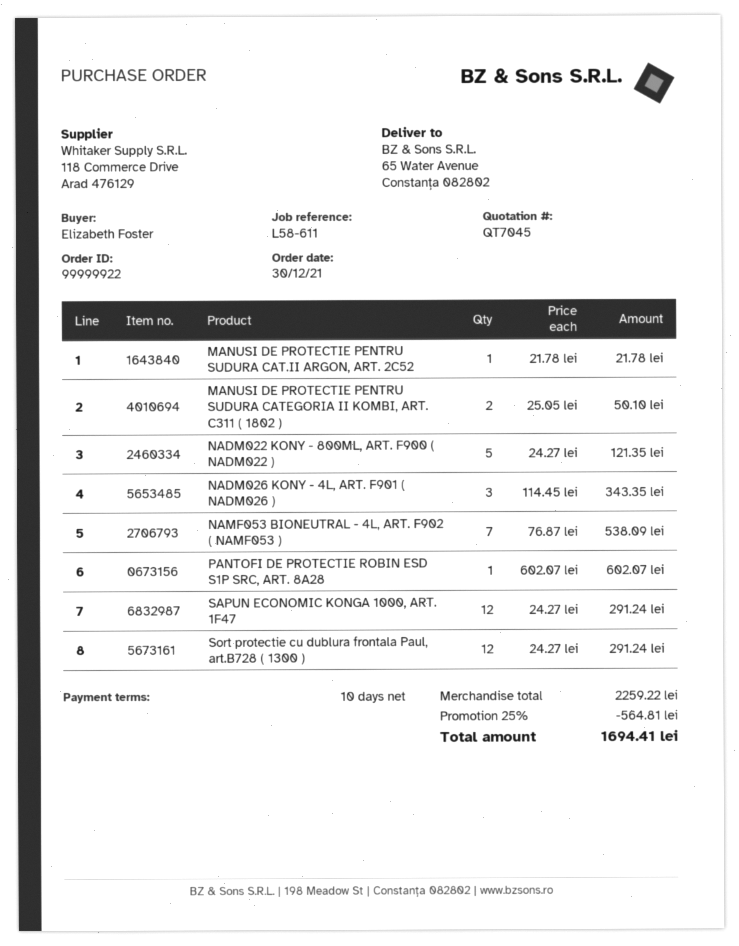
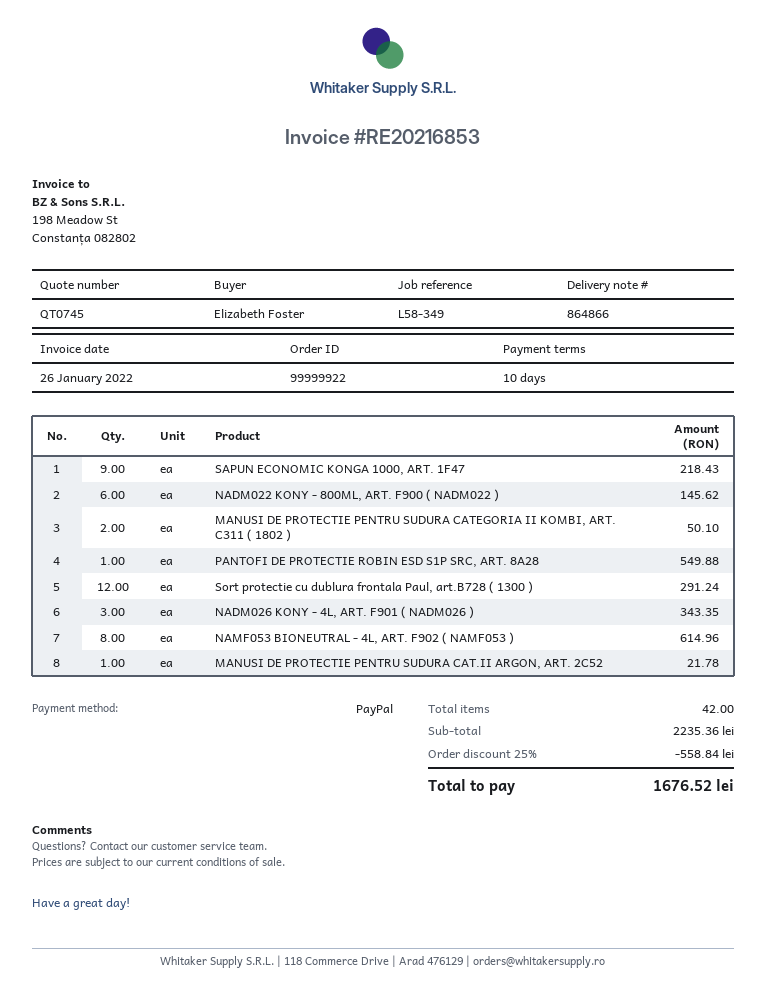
quote number: QT7045 -> QT0745
reference: L58-611 -> L58-349
NADM022 KONY - 800ML, ART. F900 ( NADM022 ): 5 for 121.35 -> 6 for 145.62
NAMF053 BIONEUTRAL - 4L, ART. F902 ( NAMF053 ): 7 for 538.09 -> 8 for 614.96
PANTOFI DE PROTECTIE ROBIN ESD S1P SRC, ART. 8A28: 1 for 602.07 -> 1 for 549.88
SAPUN ECONOMIC KONGA 1000, ART. 1F47: 12 for 291.24 -> 9 for 218.43
subtotal: 2259.22 -> 2235.36
discount: 25% = 564.81 -> 25% = 558.84
total: 1694.41 -> 1676.52

